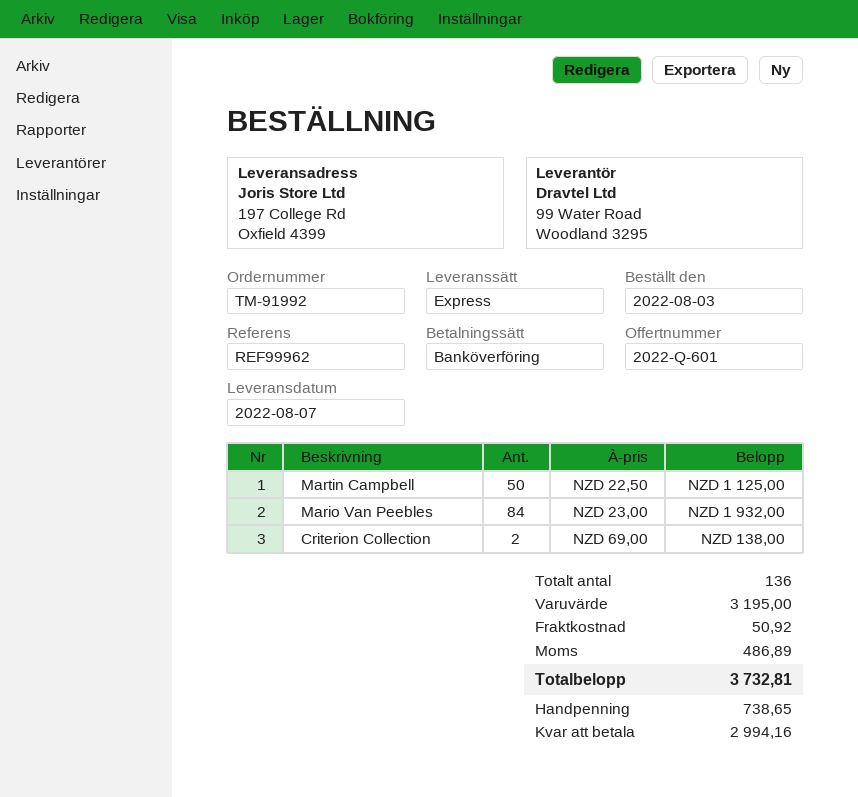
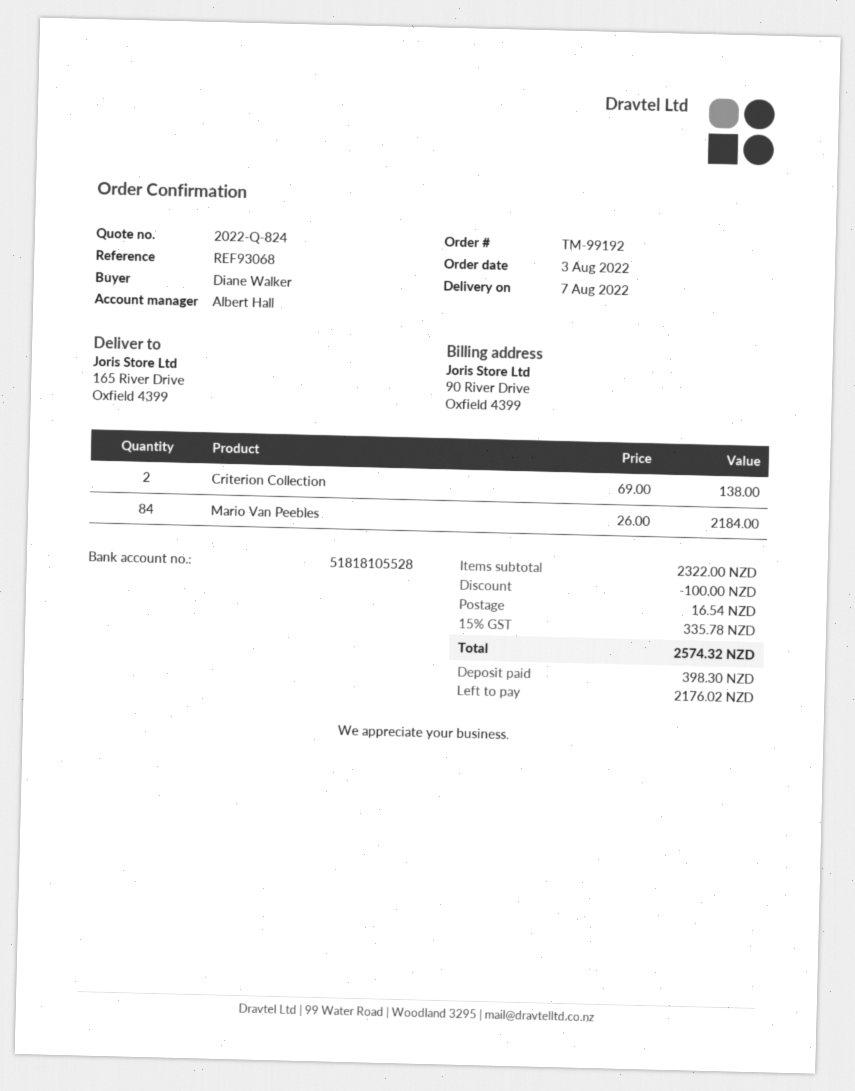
quote number: 2022-Q-601 -> 2022-Q-824
order number: TM-91992 -> TM-99192
reference: REF99962 -> REF93068
ship to: 197 College Rd, Oxfield 4399 -> 165 River Drive, Oxfield 4399
Martin Campbell: 50 x 22.50 = 1125.00 -> none
Mario Van Peebles: 84 x 23.00 = 1932.00 -> 84 x 26.00 = 2184.00
subtotal: 3195.00 -> 2322.00
discount: none -> 100.00
shipping: 50.92 -> 16.54
tax: 486.89 -> 335.78
total: 3732.81 -> 2574.32
deposit: 738.65 -> 398.30
balance: 2994.16 -> 2176.02

